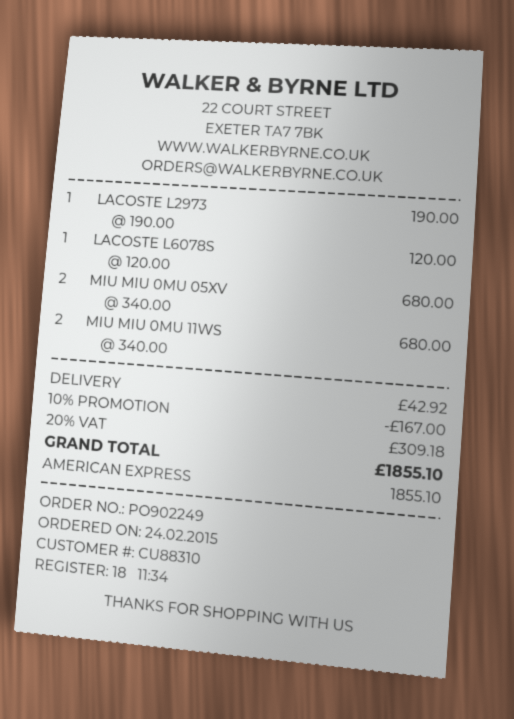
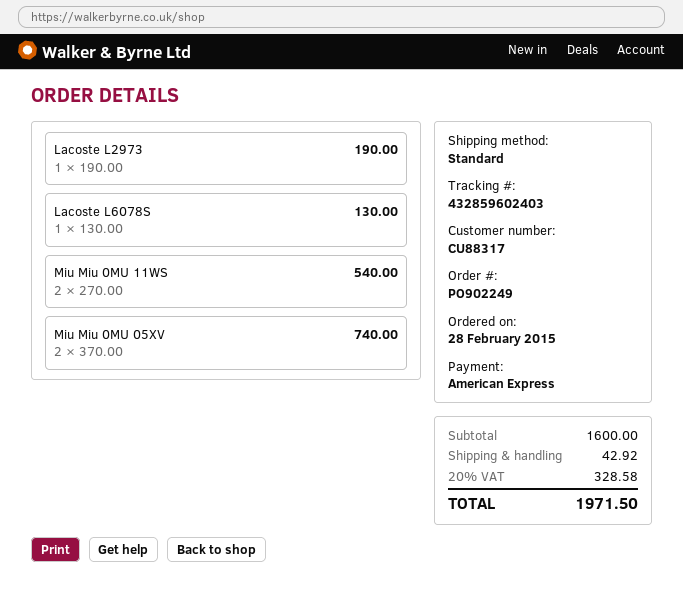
order date: 2015-02-24 -> 2015-02-28
customer number: CU88310 -> CU88317
LACOSTE L6078S: 1 x 120.00 = 120.00 -> 1 x 130.00 = 130.00
MIU MIU 0MU 05XV: 2 x 340.00 = 680.00 -> 2 x 370.00 = 740.00
MIU MIU 0MU 11WS: 2 x 340.00 = 680.00 -> 2 x 270.00 = 540.00
discount: 10% = 167.00 -> none
tax: 20% = 309.18 -> 20% = 328.58
total: 1855.10 -> 1971.50

